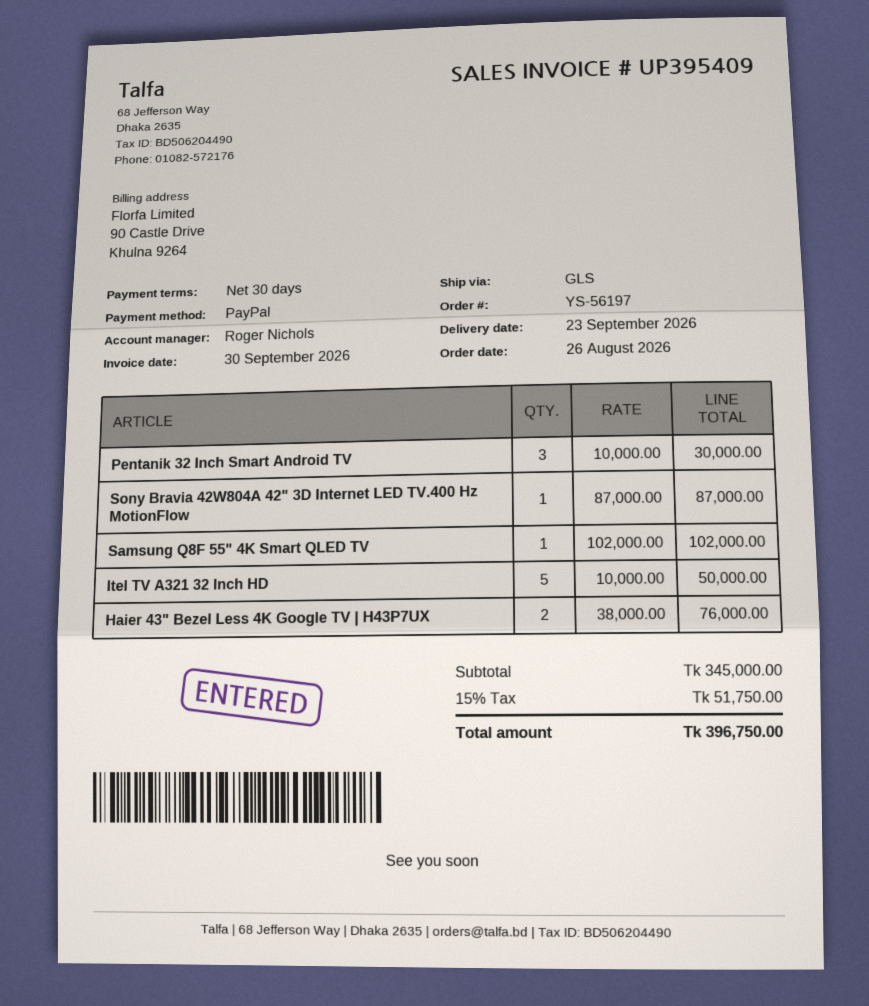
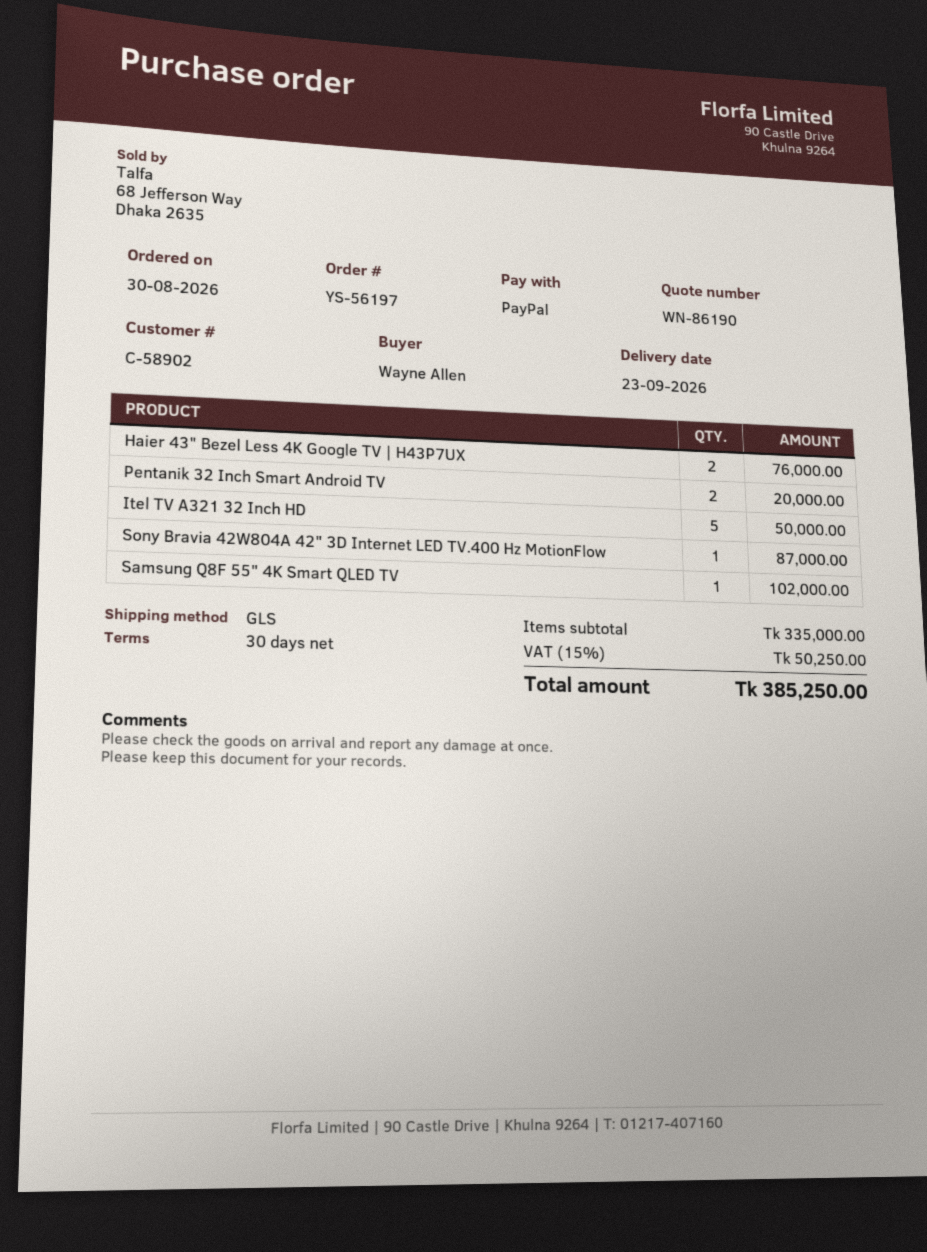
order date: 2026-08-26 -> 2026-08-30
Pentanik 32 Inch Smart Android TV: 3 for 30000.00 -> 2 for 20000.00
subtotal: 345000.00 -> 335000.00
tax: 15% = 51750.00 -> 15% = 50250.00
total: 396750.00 -> 385250.00

